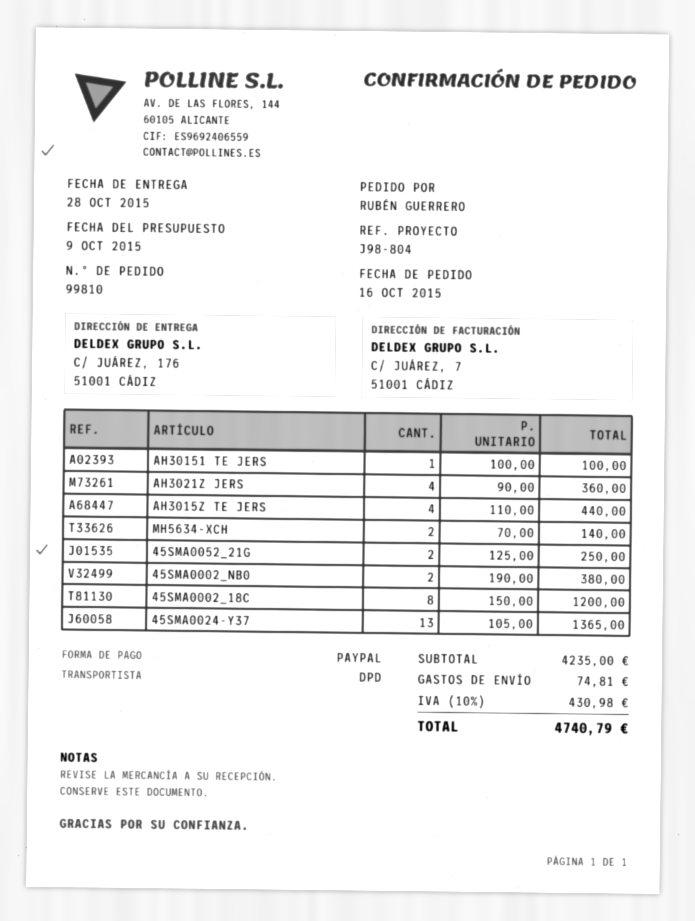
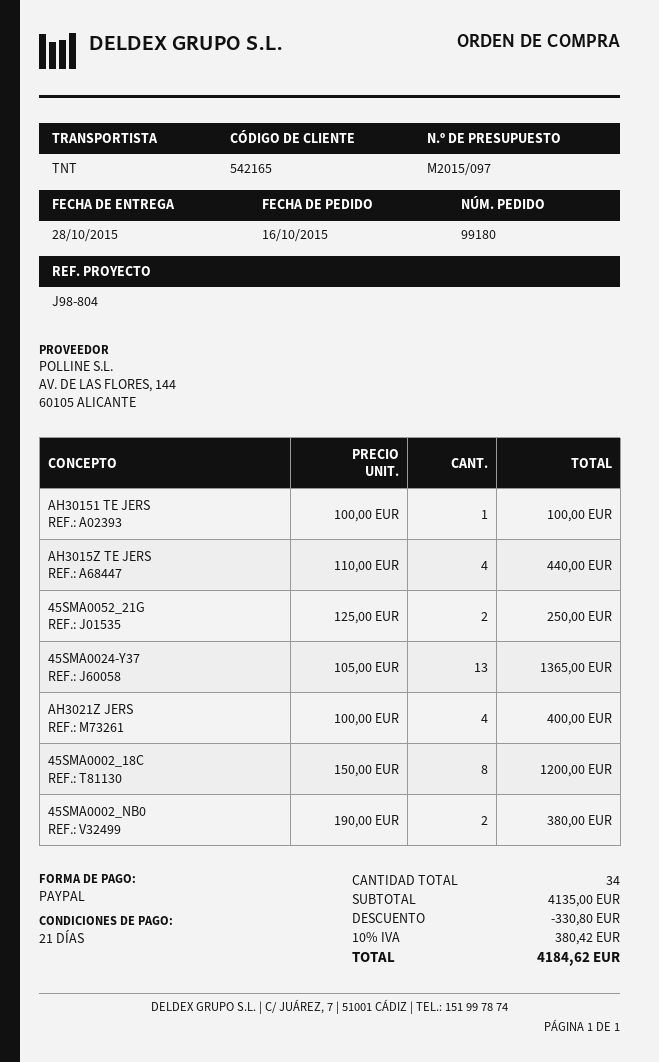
order number: 99810 -> 99180
shipping method: DPD -> TNT
AH3021Z JERS: 4 x 90.00 = 360.00 -> 4 x 100.00 = 400.00
MH5634-XCH: 2 x 70.00 = 140.00 -> none
subtotal: 4235.00 -> 4135.00
discount: none -> 330.80
shipping: 74.81 -> none
tax: 10% = 430.98 -> 10% = 380.42
total: 4740.79 -> 4184.62

